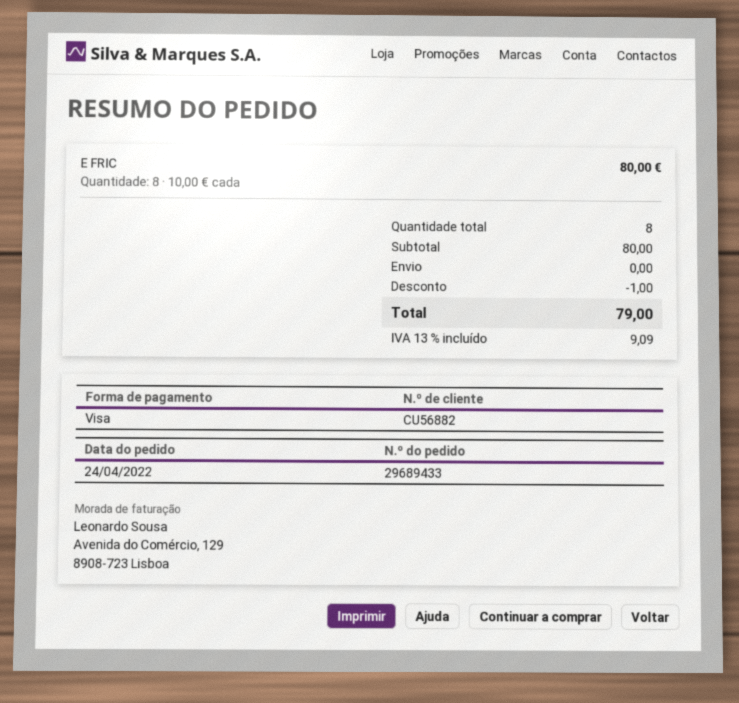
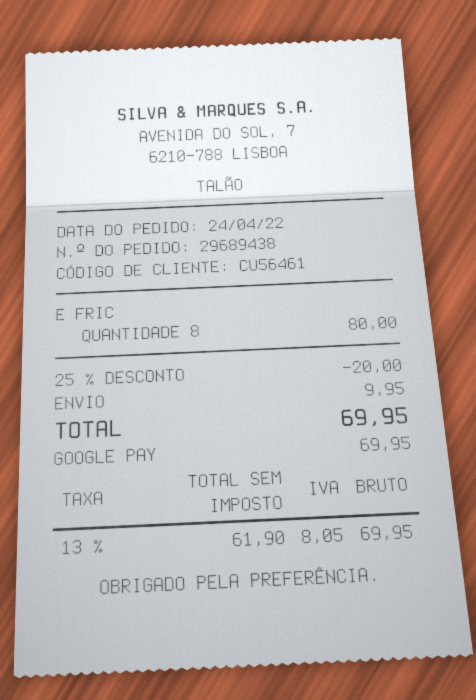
order number: 29689433 -> 29689438
customer number: CU56882 -> CU56461
payment method: Visa -> Google Pay
discount: 1.00 -> 20.00
shipping: 0.00 -> 9.95
tax: 13% = 9.09 -> 13% = 8.05
total: 79.00 -> 69.95

